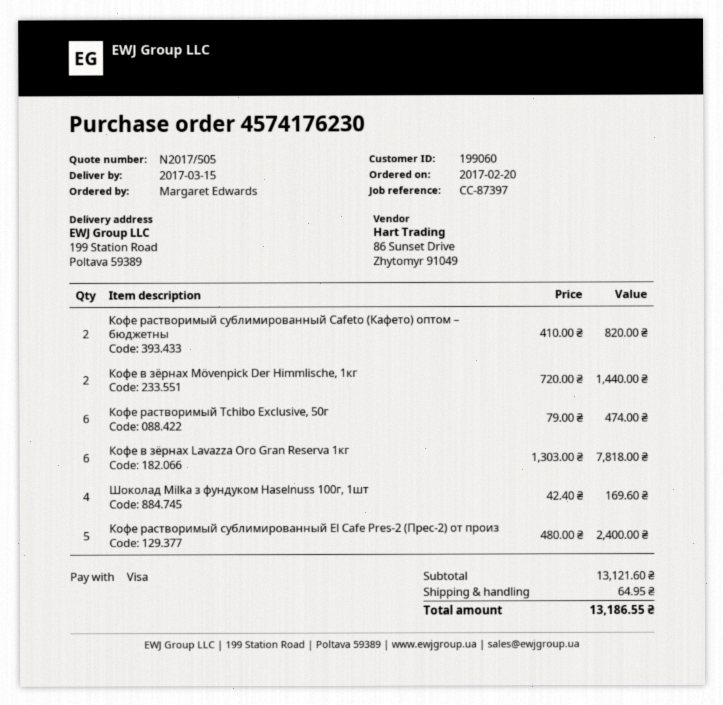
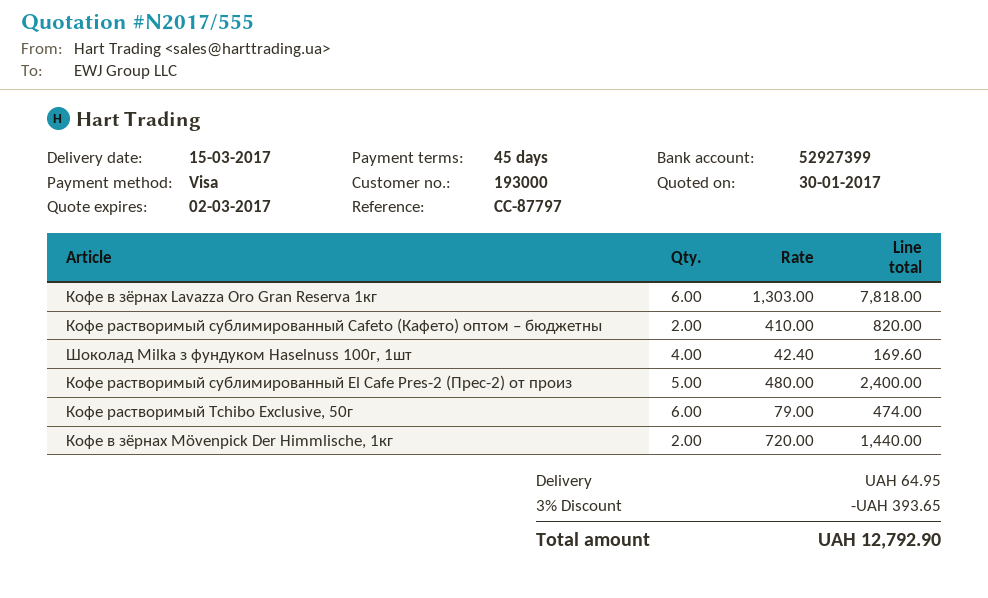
quote number: N2017/505 -> N2017/555
customer number: 199060 -> 193000
reference: CC-87397 -> CC-87797
discount: none -> 3% = 393.65
total: 13186.55 -> 12792.90

